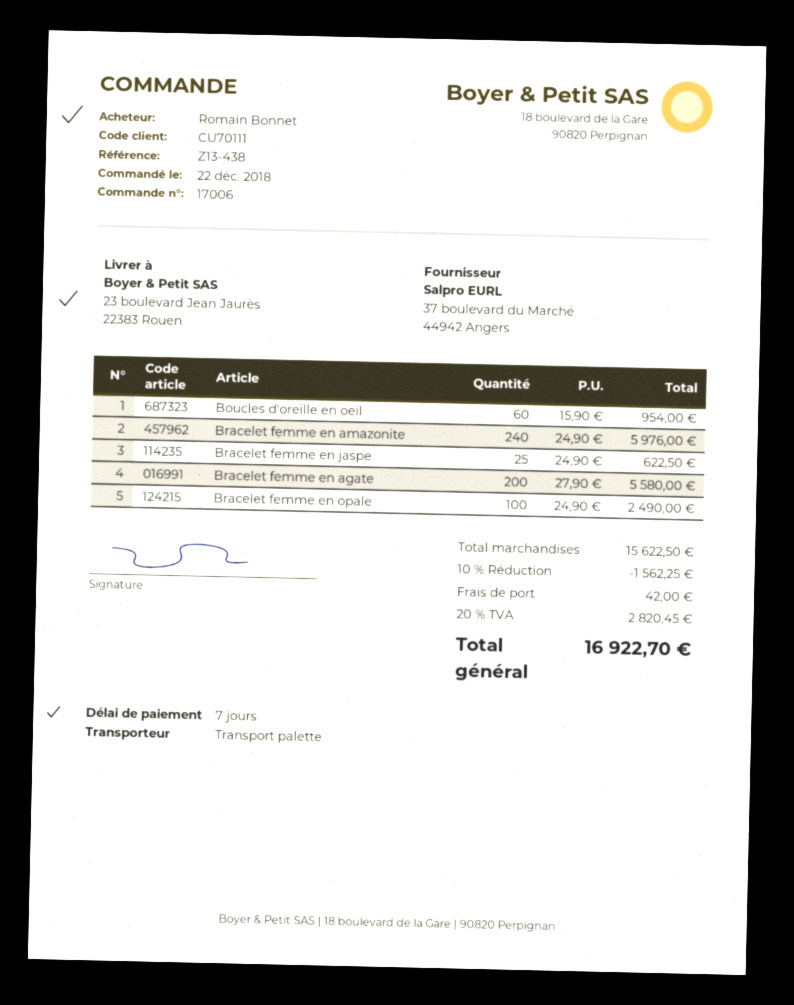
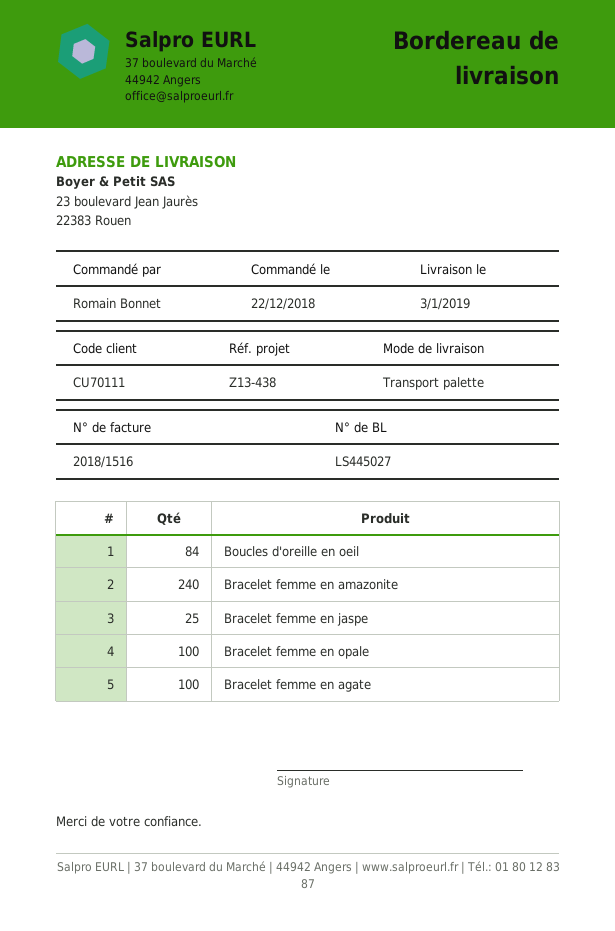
Boucles d'oreille en oeil: 60 -> 84
Bracelet femme en agate: 200 -> 100

